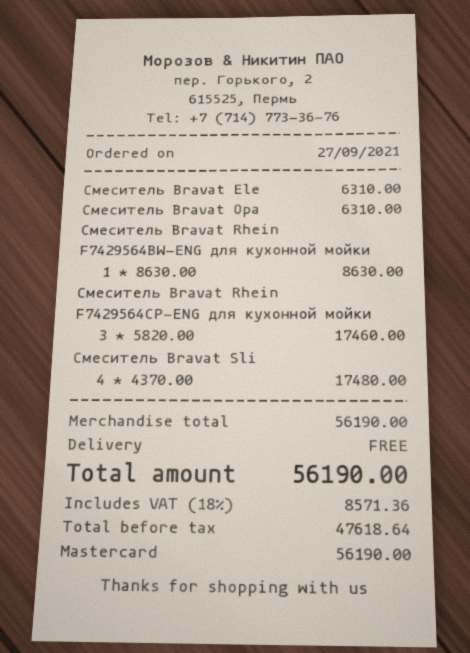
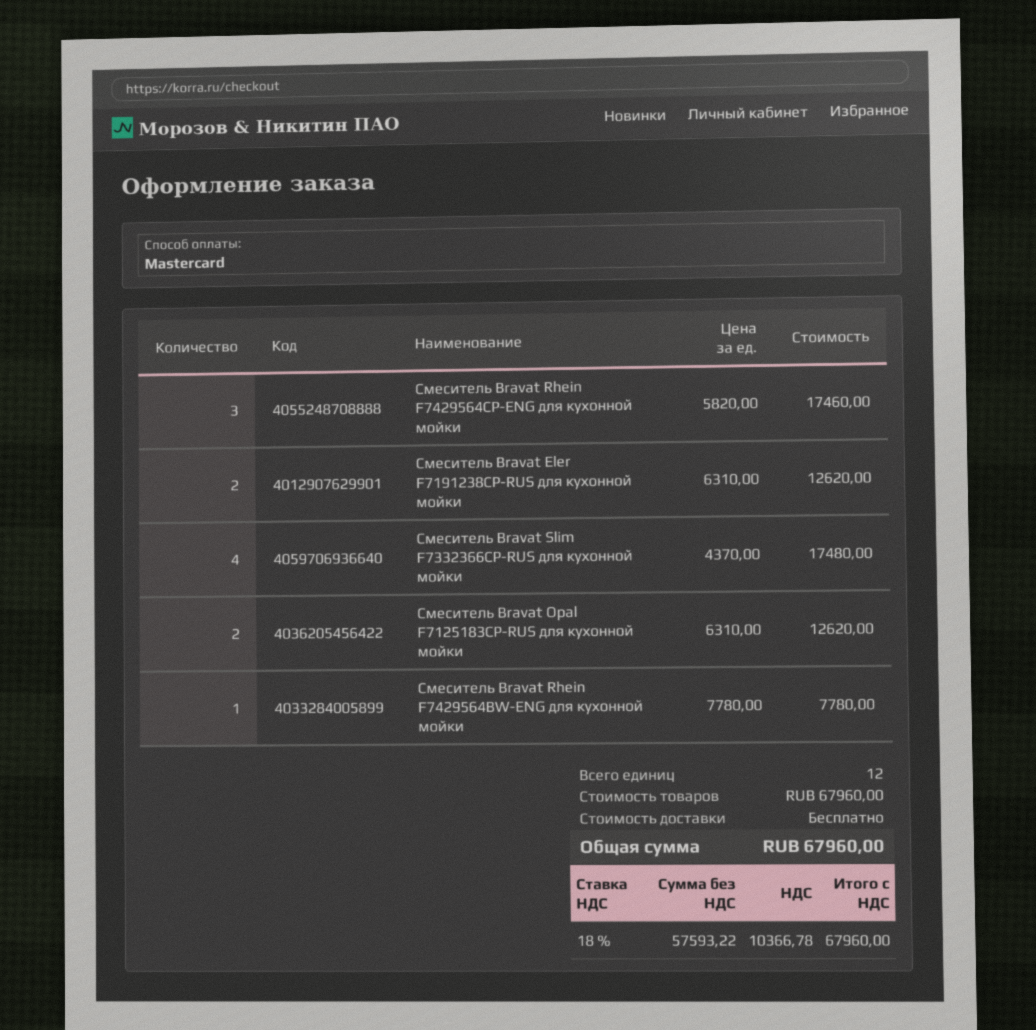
Смеситель Bravat Ele: 1 x 6310.00 = 6310.00 -> 2 x 6310.00 = 12620.00
Смеситель Bravat Opa: 1 x 6310.00 = 6310.00 -> 2 x 6310.00 = 12620.00
Смеситель Bravat Rhein F7429564BW-ENG для кухонной мойки: 1 x 8630.00 = 8630.00 -> 1 x 7780.00 = 7780.00
subtotal: 56190.00 -> 67960.00
net: 47618.64 -> 57593.22
tax: 18% = 8571.36 -> 18% = 10366.78
total: 56190.00 -> 67960.00

